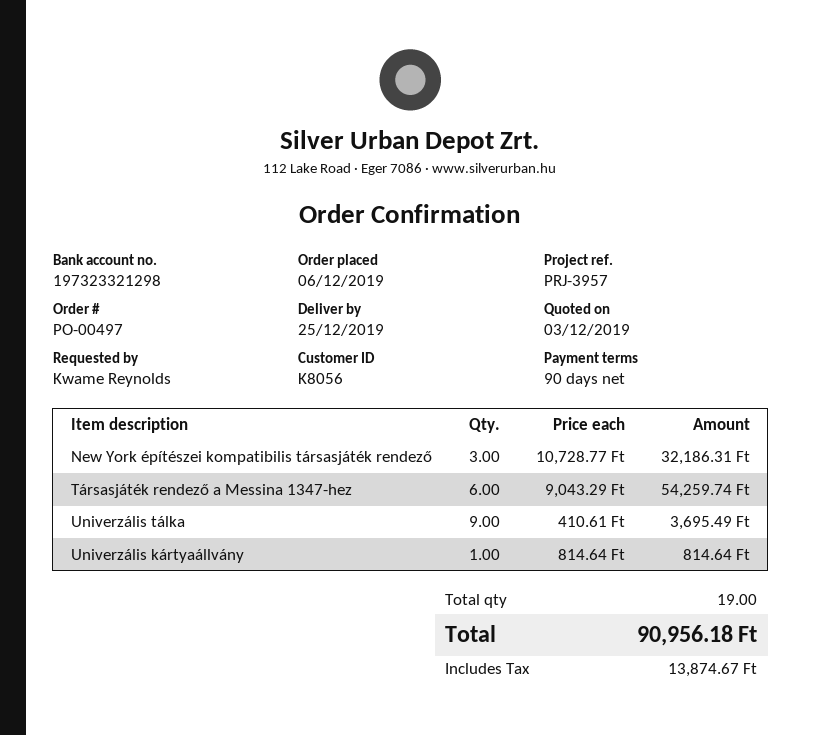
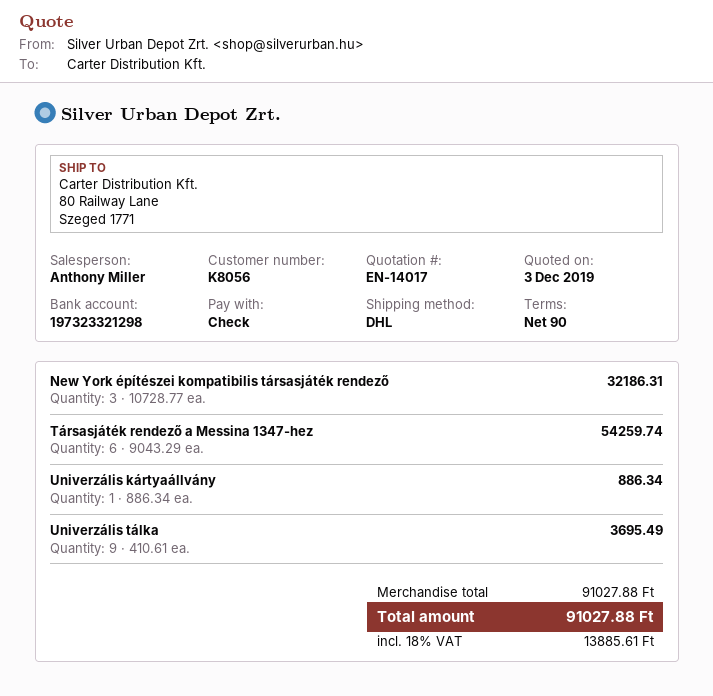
Univerzális kártyaállvány: 1 x 814.64 = 814.64 -> 1 x 886.34 = 886.34
tax: 13874.67 -> 13885.61
total: 90956.18 -> 91027.88

